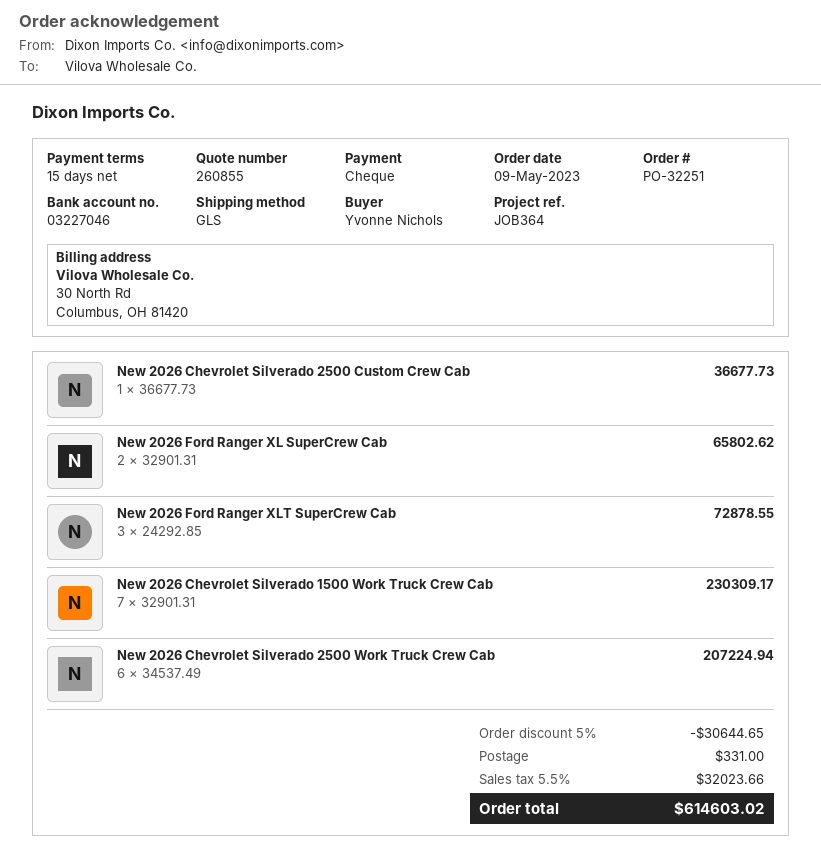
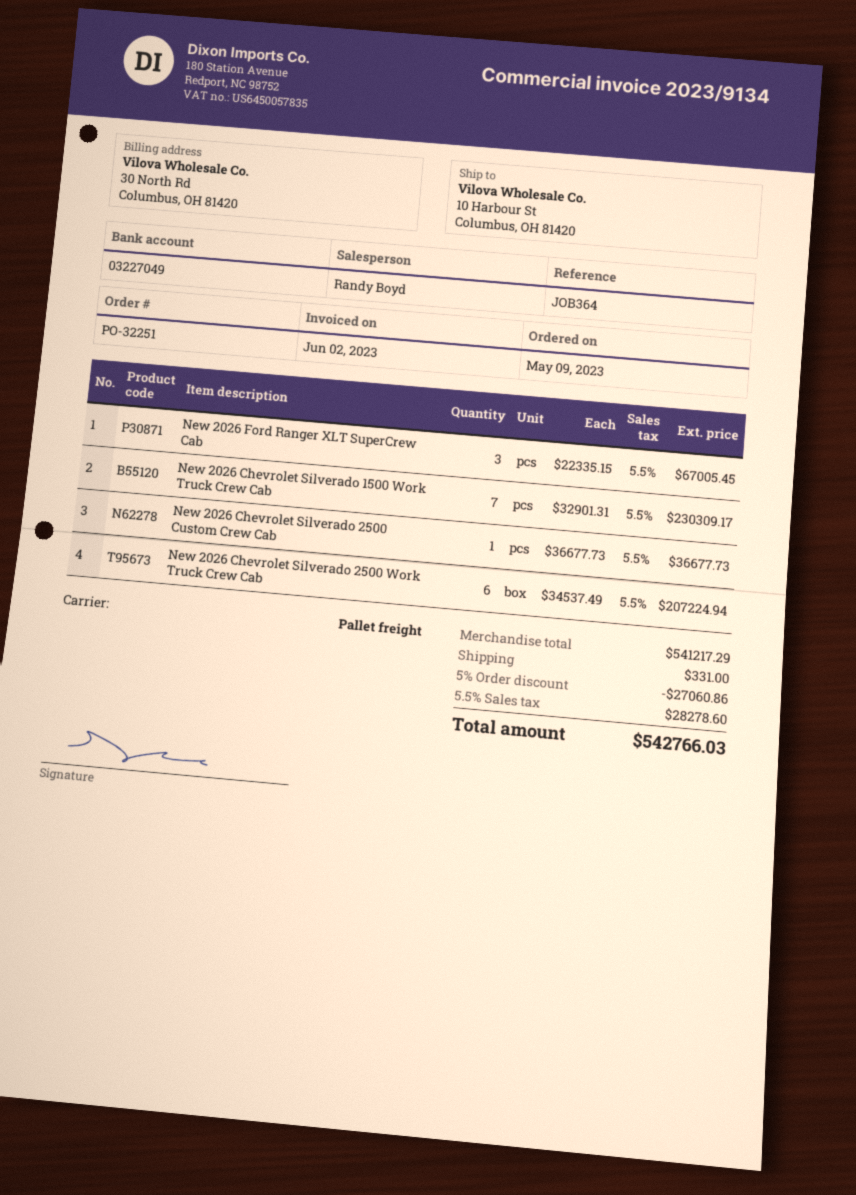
bank account: 03227046 -> 03227049
shipping method: GLS -> pallet freight
New 2026 Ford Ranger XL SuperCrew Cab: 2 x 32901.31 = 65802.62 -> none
New 2026 Ford Ranger XLT SuperCrew Cab: 3 x 24292.85 = 72878.55 -> 3 x 22335.15 = 67005.45
discount: 5% = 30644.65 -> 5% = 27060.86
tax: 5.5% = 32023.66 -> 5.5% = 28278.60
total: 614603.02 -> 542766.03

